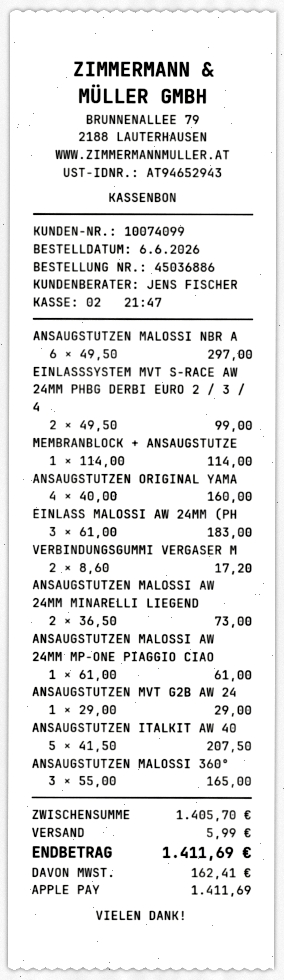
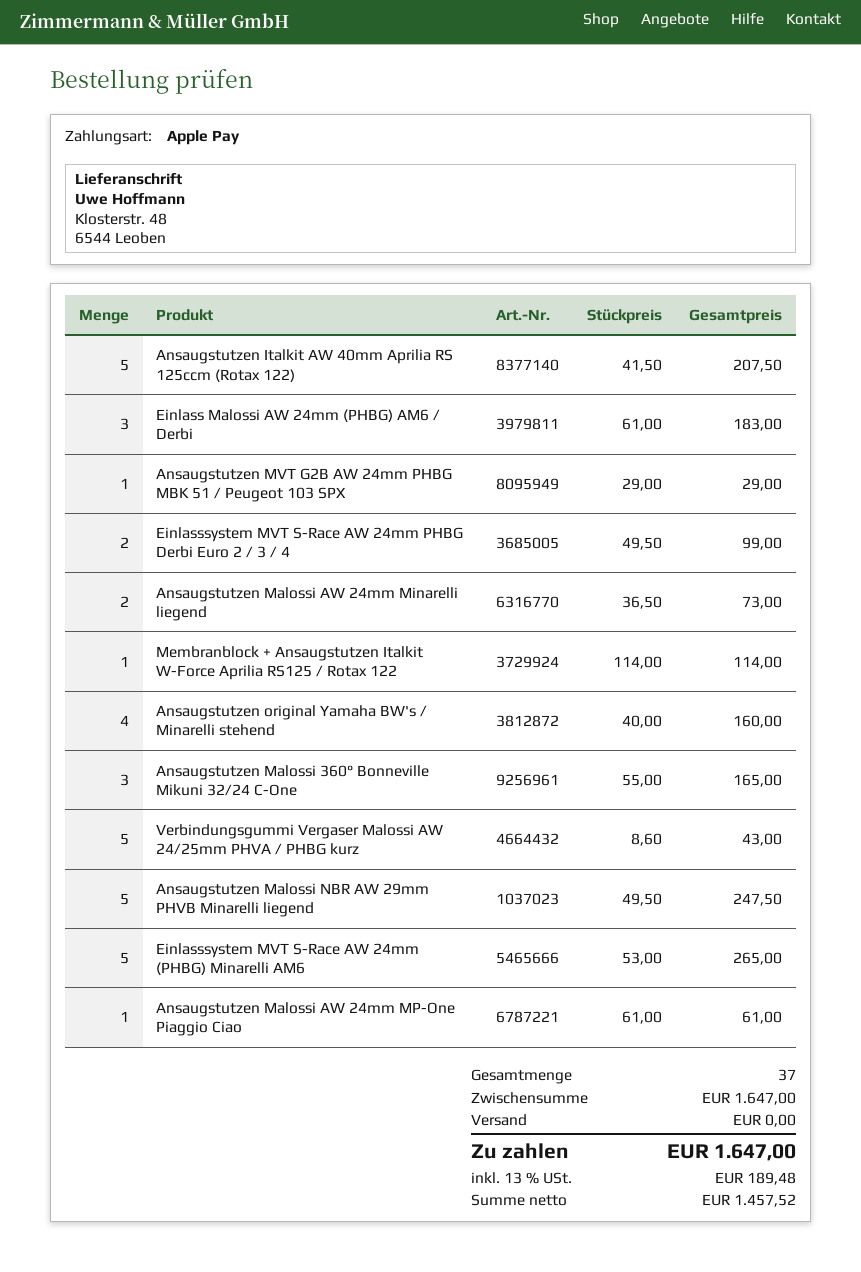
ANSAUGSTUTZEN MALOSSI NBR A: 6 x 49.50 = 297.00 -> 5 x 49.50 = 247.50
VERBINDUNGSGUMMI VERGASER M: 2 x 8.60 = 17.20 -> 5 x 8.60 = 43.00
Einlasssystem MVT S-Race AW 24mm (PHBG) Minarelli AM6: none -> 5 x 53.00 = 265.00
subtotal: 1405.70 -> 1647.00
shipping: 5.99 -> 0.00
tax: 162.41 -> 189.48
total: 1411.69 -> 1647.00

